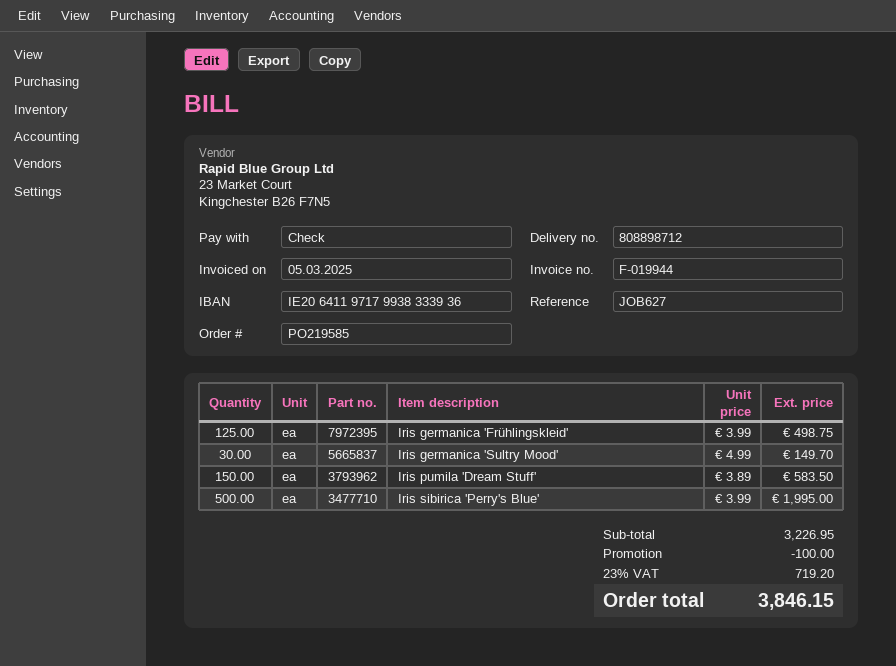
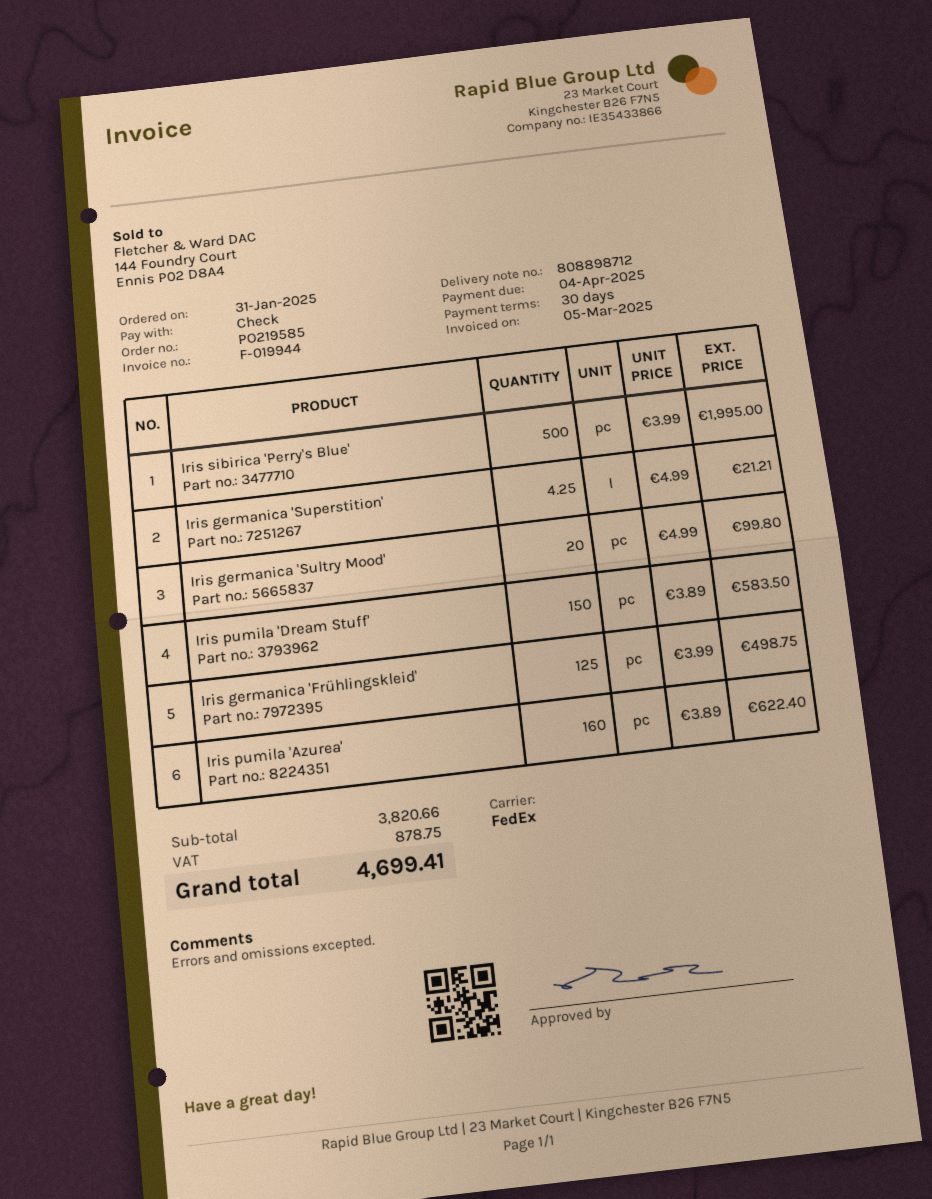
Iris germanica 'Sultry Mood': 30 x 4.99 = 149.70 -> 20 x 4.99 = 99.80
Iris germanica 'Superstition': none -> 4.25 x 4.99 = 21.21
Iris pumila 'Azurea': none -> 160 x 3.89 = 622.40
subtotal: 3226.95 -> 3820.66
discount: 100.00 -> none
tax: 719.20 -> 878.75
total: 3846.15 -> 4699.41

